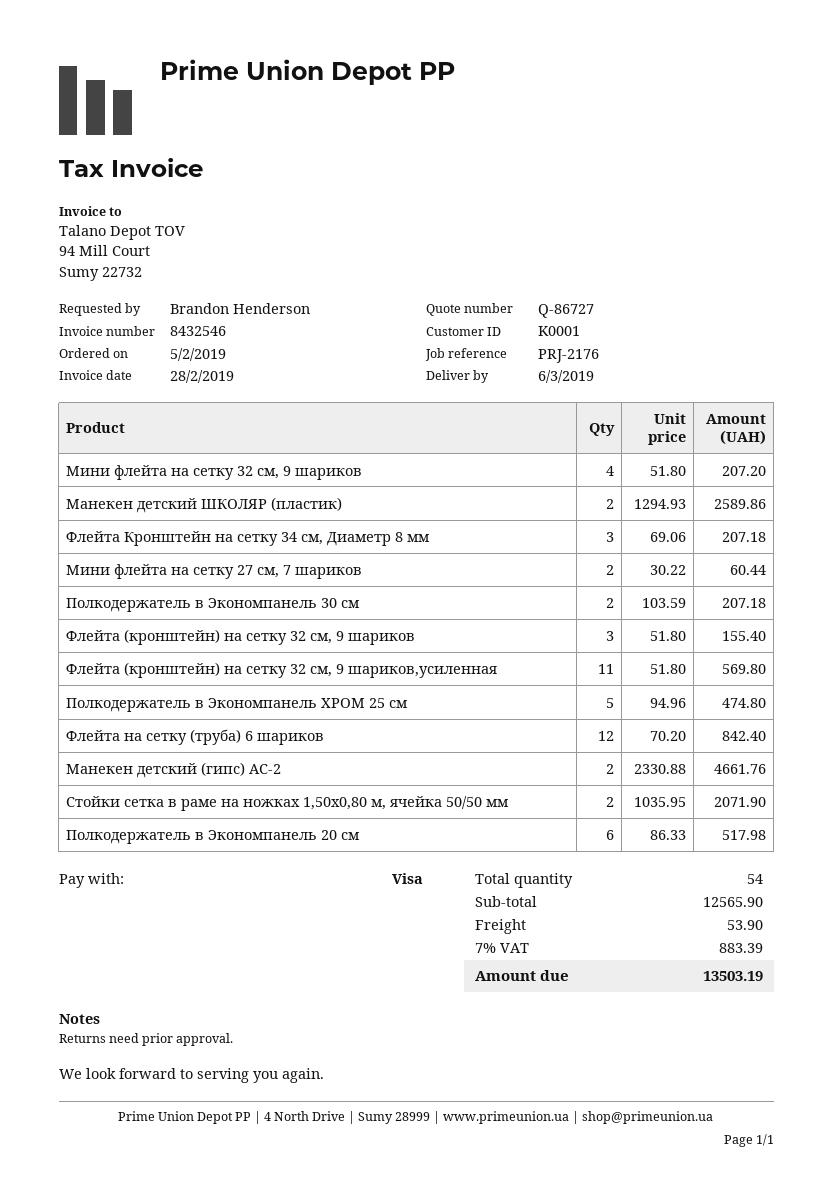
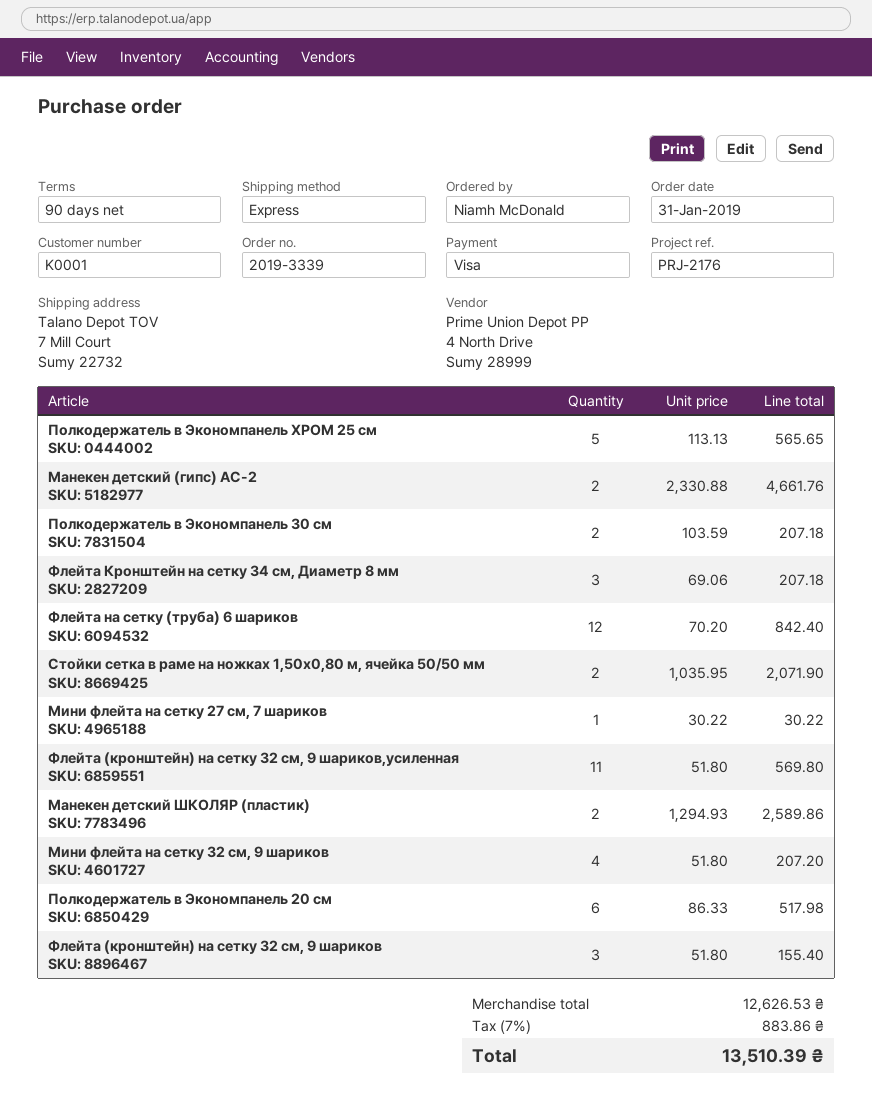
order date: 2019-02-05 -> 2019-01-31
ordered by: Brandon Henderson -> Niamh McDonald
Мини флейта на сетку 27 см, 7 шариков: 2 x 30.22 = 60.44 -> 1 x 30.22 = 30.22
Полкодержатель в Экономпанель ХРОМ 25 см: 5 x 94.96 = 474.80 -> 5 x 113.13 = 565.65
subtotal: 12565.90 -> 12626.53
shipping: 53.90 -> none
tax: 7% = 883.39 -> 7% = 883.86
total: 13503.19 -> 13510.39

